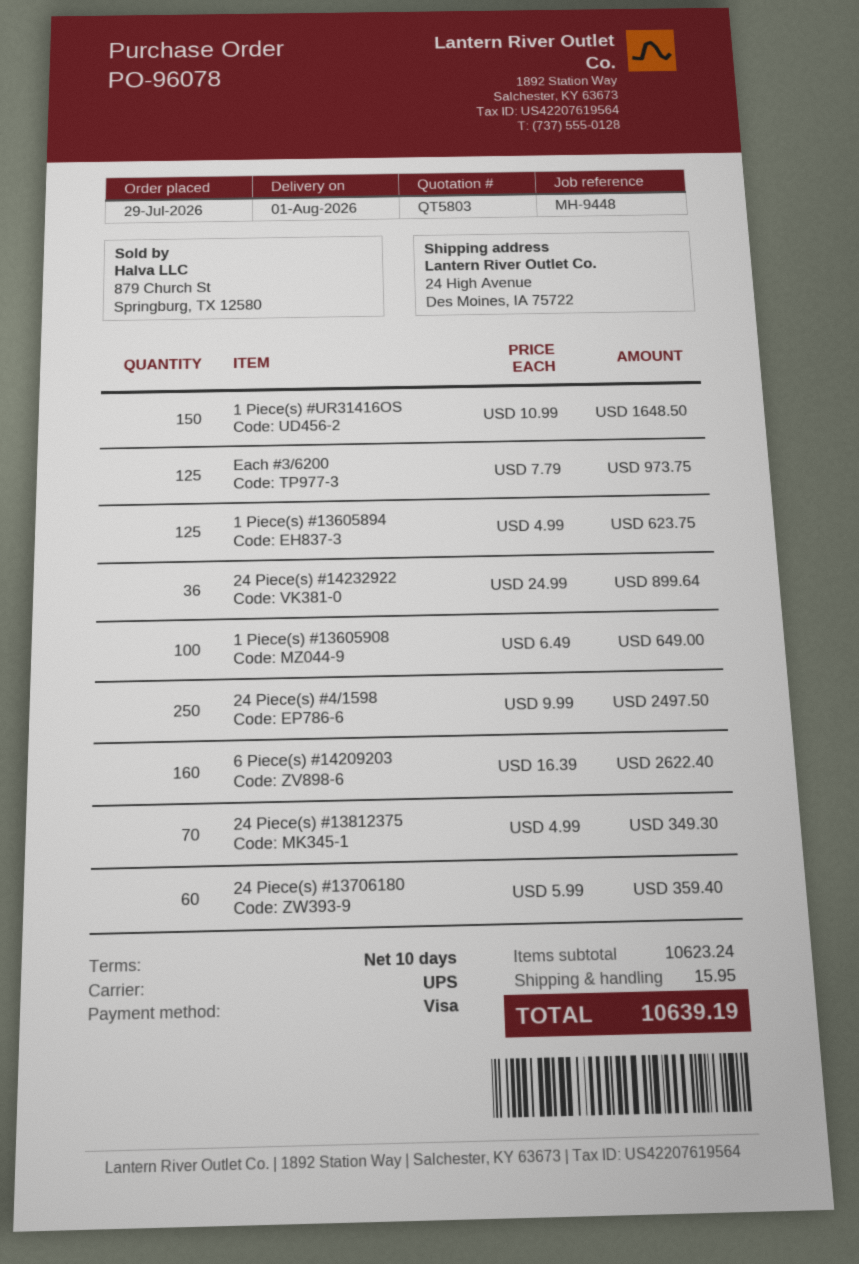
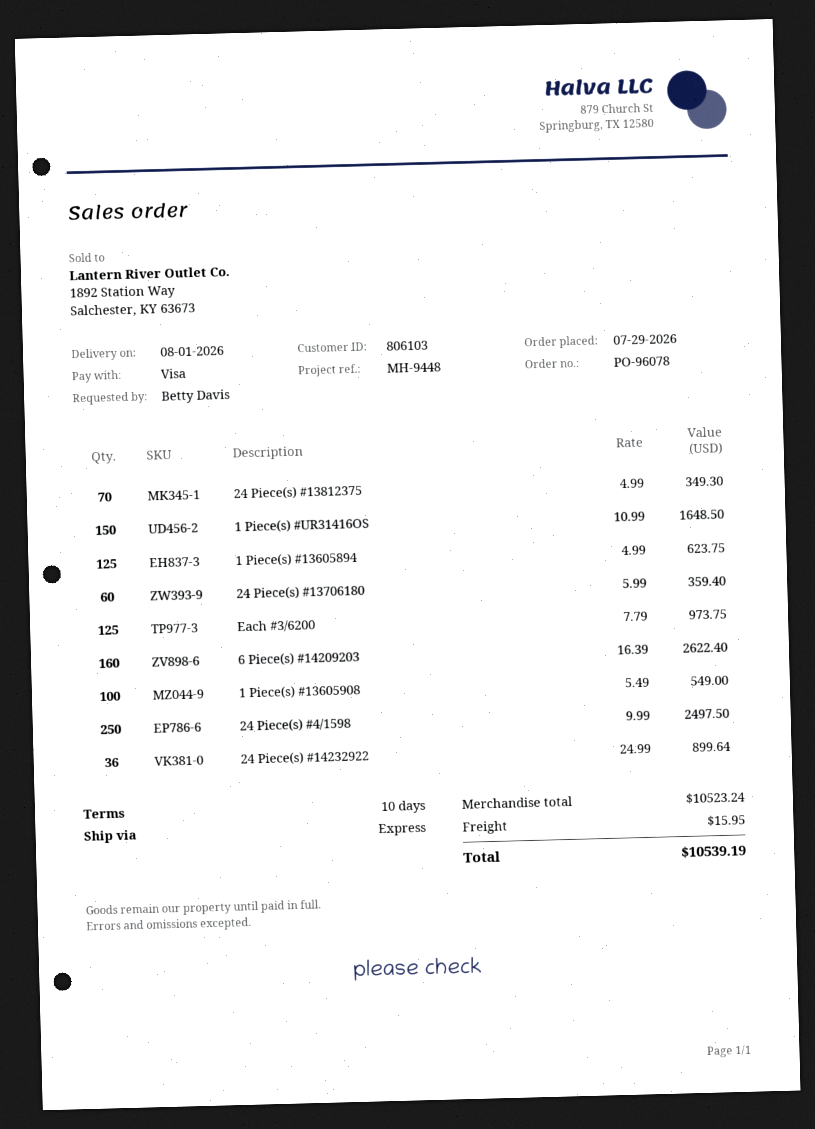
shipping method: UPS -> express
1 Piece(s) #13605908: 100 x 6.49 = 649.00 -> 100 x 5.49 = 549.00
subtotal: 10623.24 -> 10523.24
total: 10639.19 -> 10539.19

